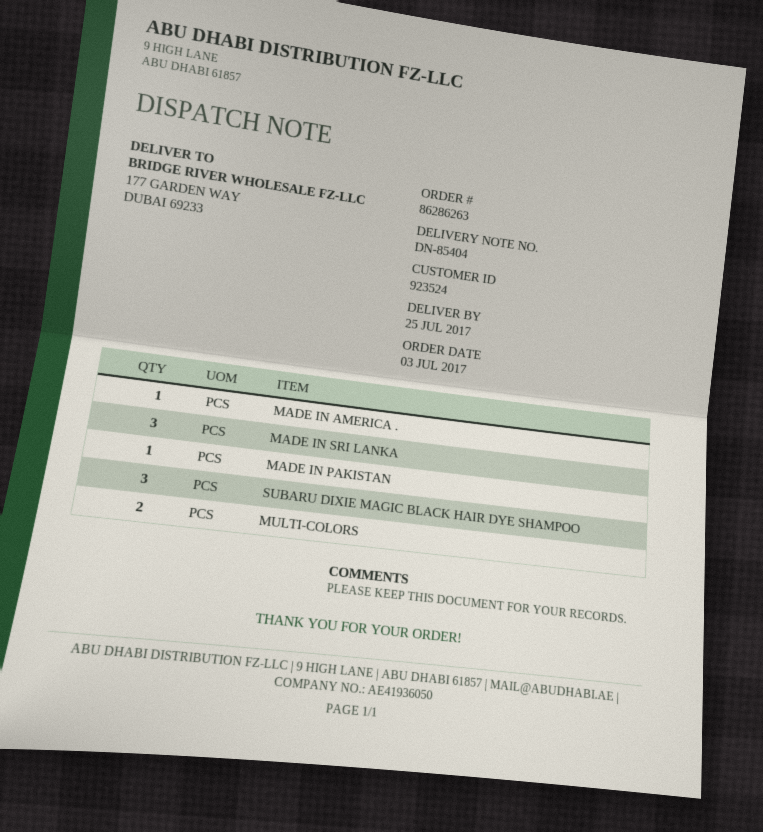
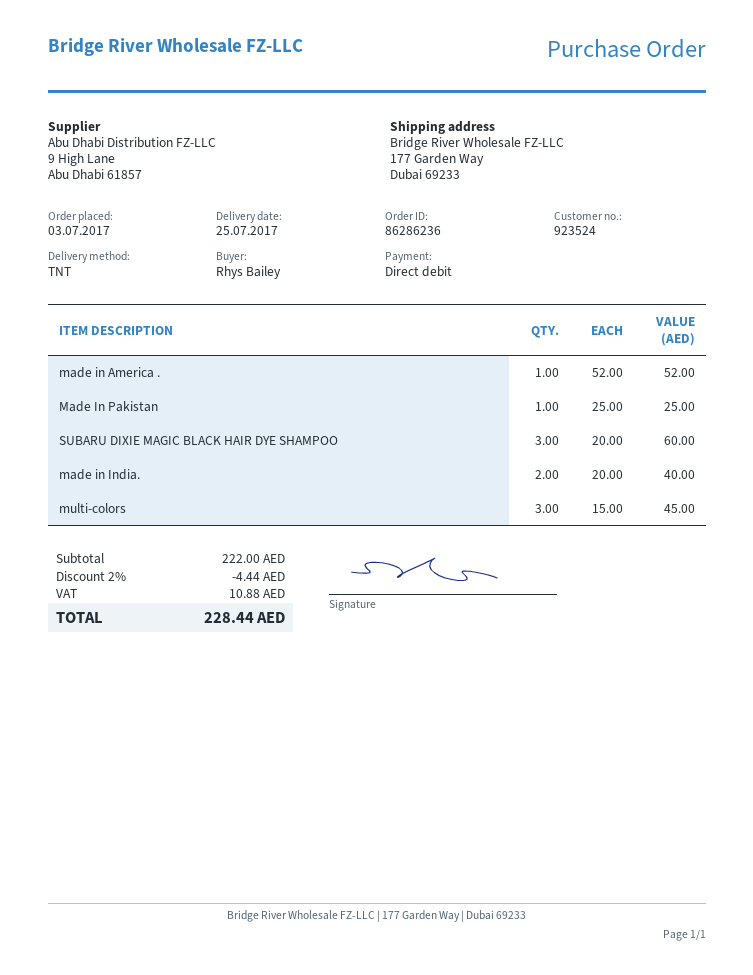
order number: 86286263 -> 86286236
MADE IN SRI LANKA: 3 -> none
MULTI-COLORS: 2 -> 3
made in India.: none -> 2

